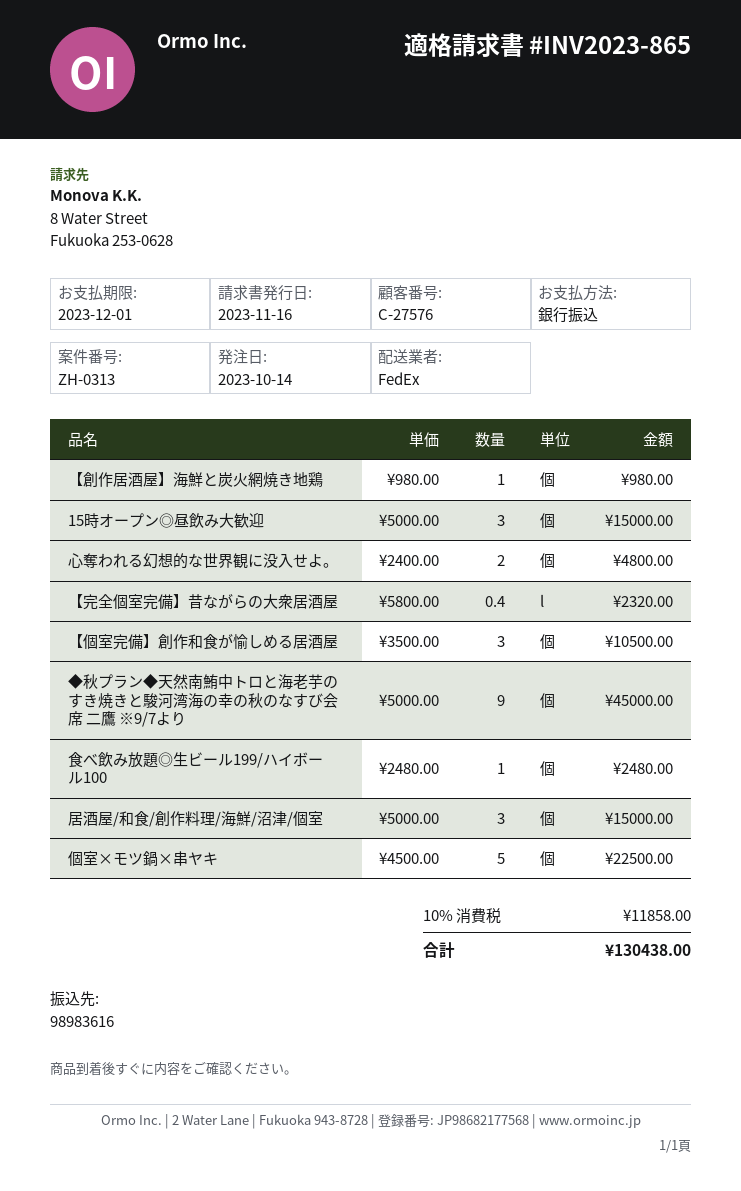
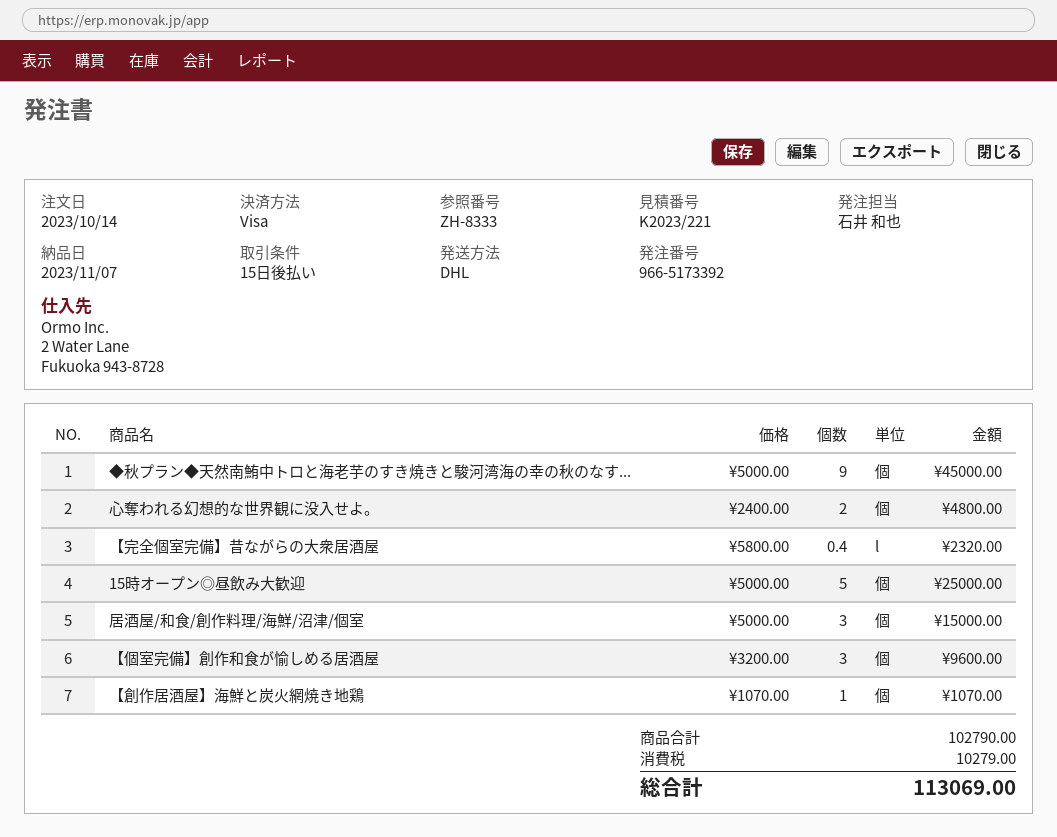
reference: ZH-0313 -> ZH-8333
payment method: bank transfer -> Visa
shipping method: FedEx -> DHL
【創作居酒屋】海鮮と炭火網焼き地鶏: 1 x 980.00 = 980.00 -> 1 x 1070.00 = 1070.00
15時オープン◎昼飲み大歓迎: 3 x 5000.00 = 15000.00 -> 5 x 5000.00 = 25000.00
【個室完備】創作和食が愉しめる居酒屋: 3 x 3500.00 = 10500.00 -> 3 x 3200.00 = 9600.00
食べ飲み放題◎生ビール199/ハイボール100: 1 x 2480.00 = 2480.00 -> none
個室×モツ鍋×串ヤキ: 5 x 4500.00 = 22500.00 -> none
tax: 11858.00 -> 10279.00
total: 130438.00 -> 113069.00

